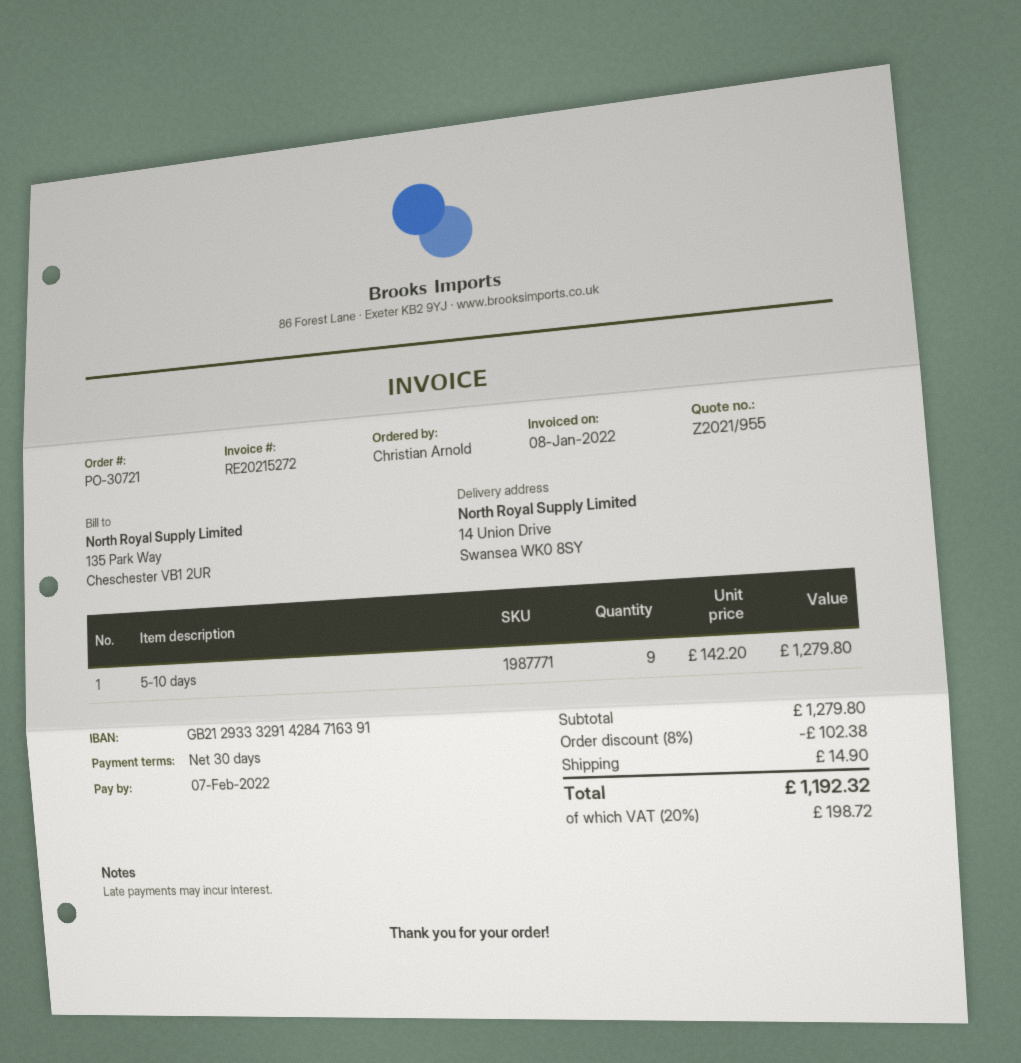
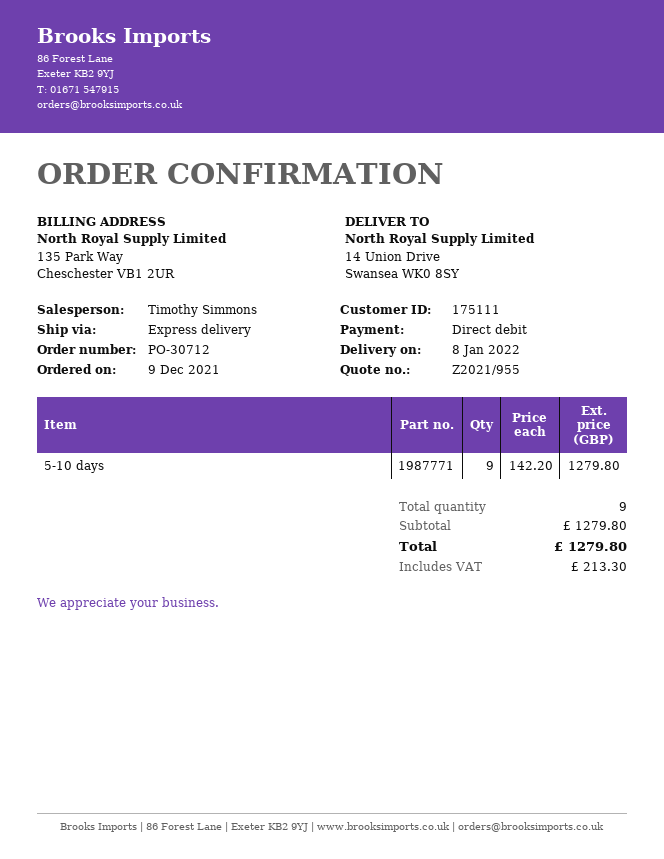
order number: PO-30721 -> PO-30712
discount: 8% = 102.38 -> none
shipping: 14.90 -> none
tax: 198.72 -> 213.30
total: 1192.32 -> 1279.80

